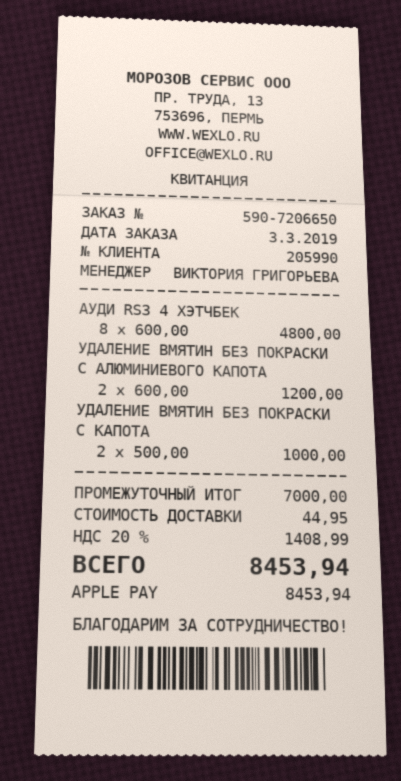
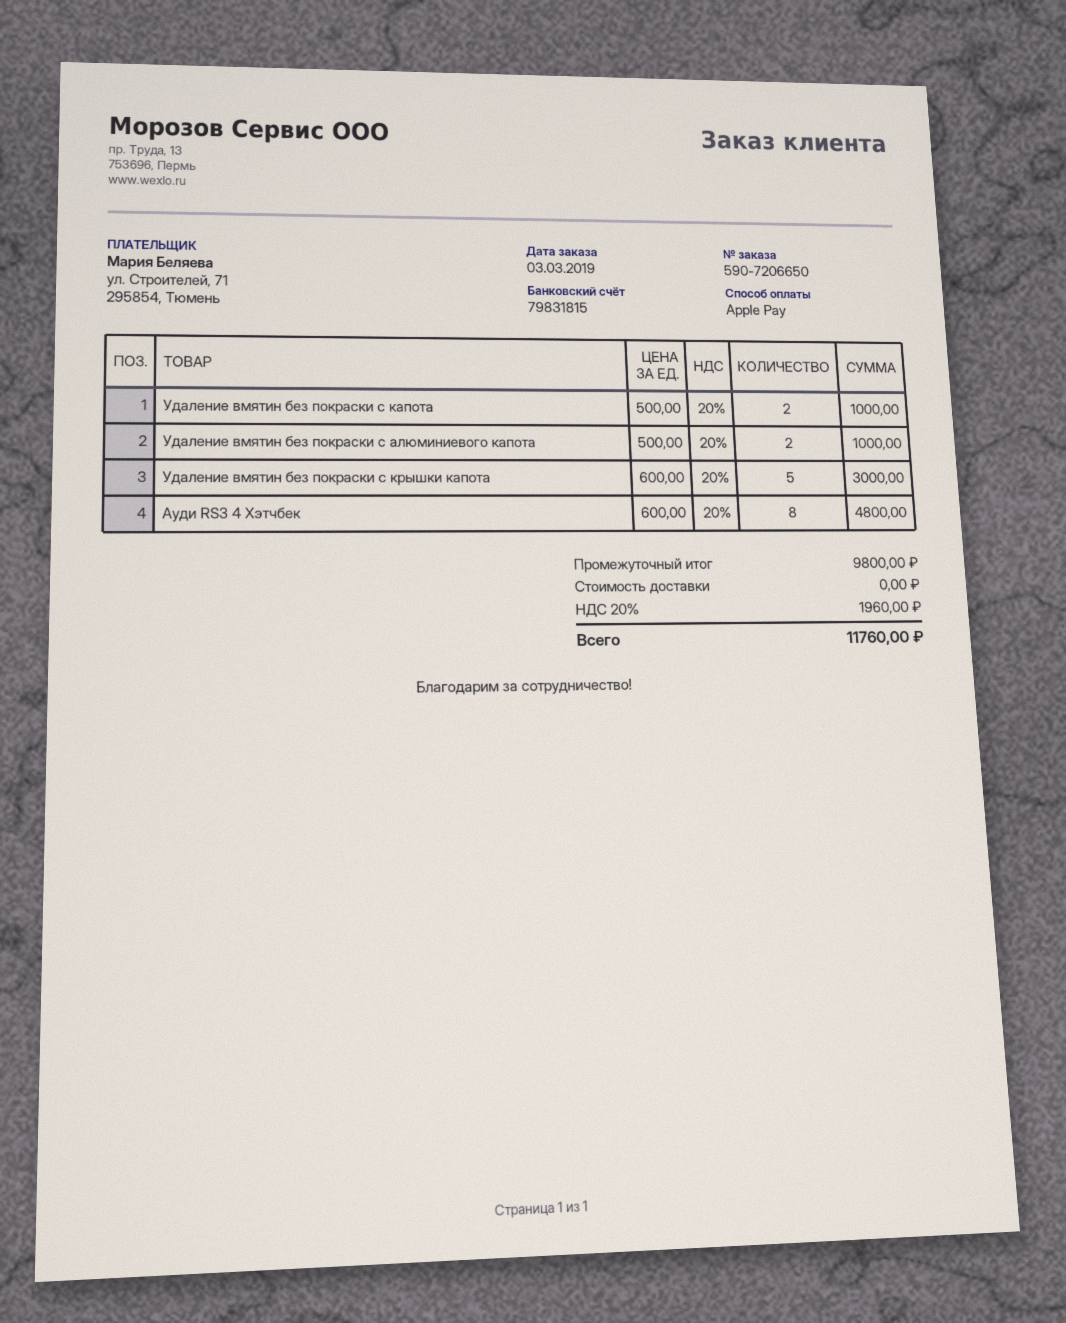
УДАЛЕНИЕ ВМЯТИН БЕЗ ПОКРАСКИ С АЛЮМИНИЕВОГО КАПОТА: 2 x 600.00 = 1200.00 -> 2 x 500.00 = 1000.00
Удаление вмятин без покраски с крышки капота: none -> 5 x 600.00 = 3000.00
subtotal: 7000.00 -> 9800.00
shipping: 44.95 -> 0.00
tax: 20% = 1408.99 -> 20% = 1960.00
total: 8453.94 -> 11760.00

